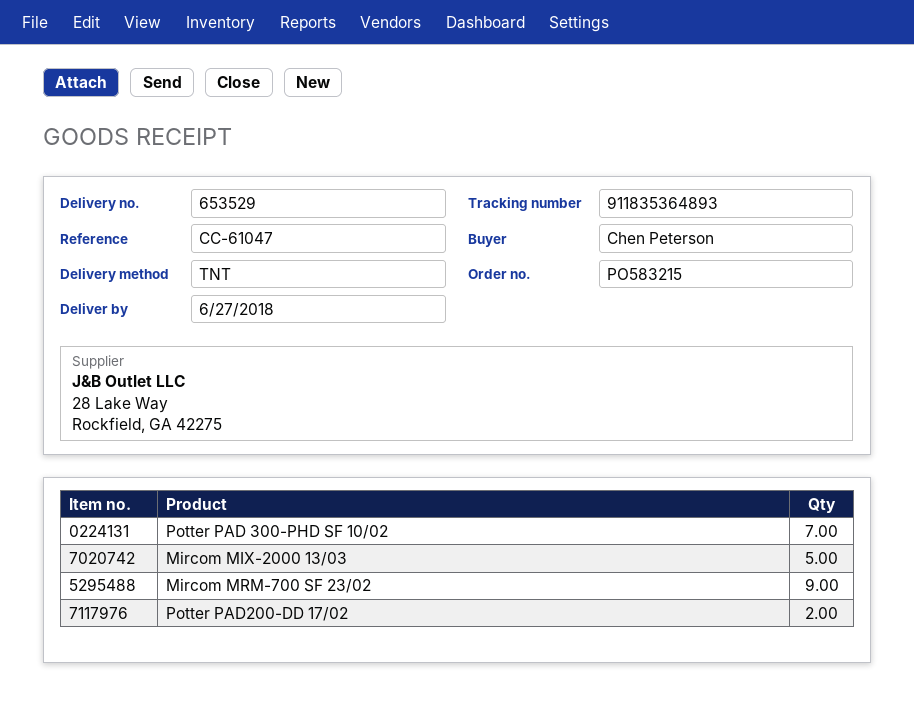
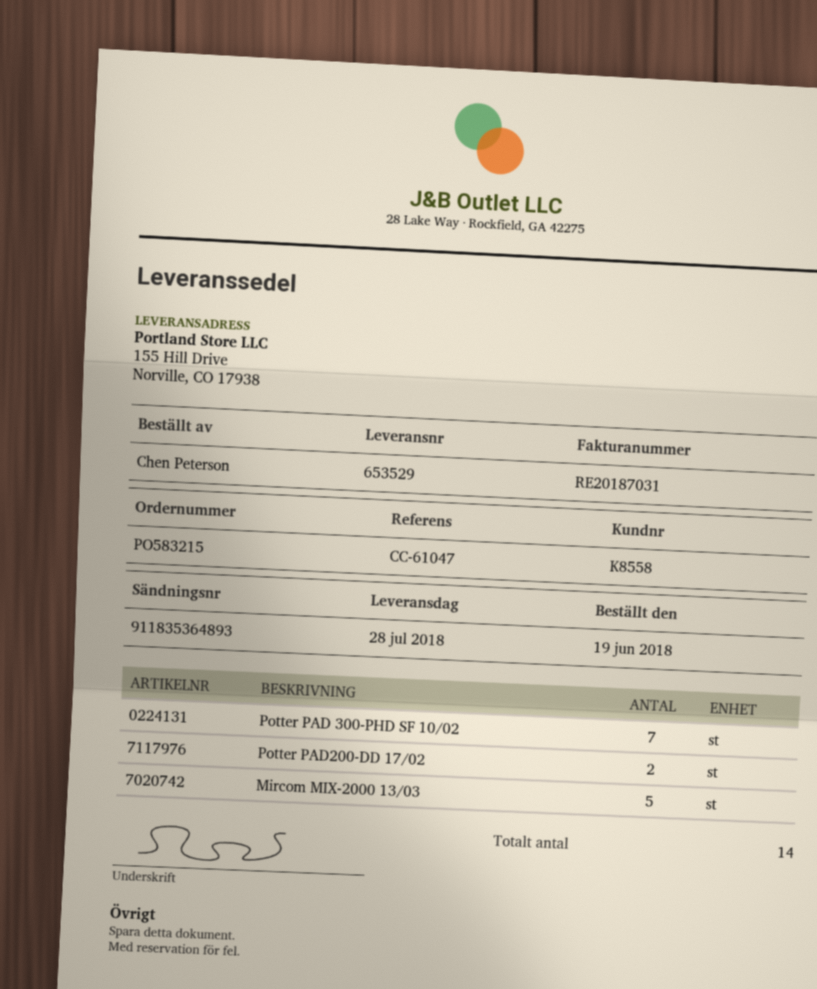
delivery date: 2018-06-27 -> 2018-07-28
Mircom MRM-700 SF 23/02: 9 -> none

